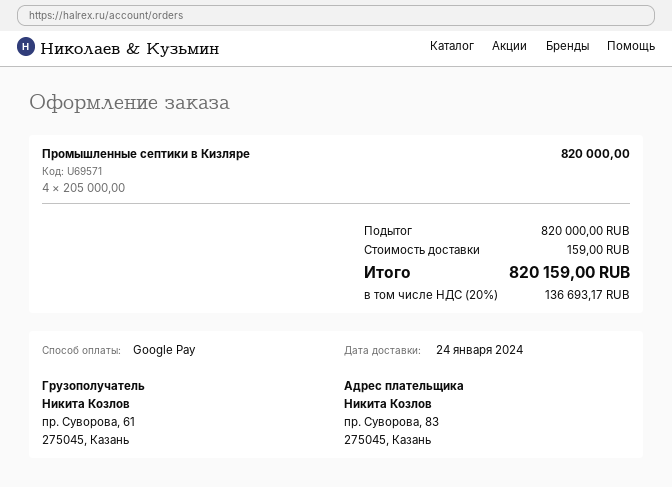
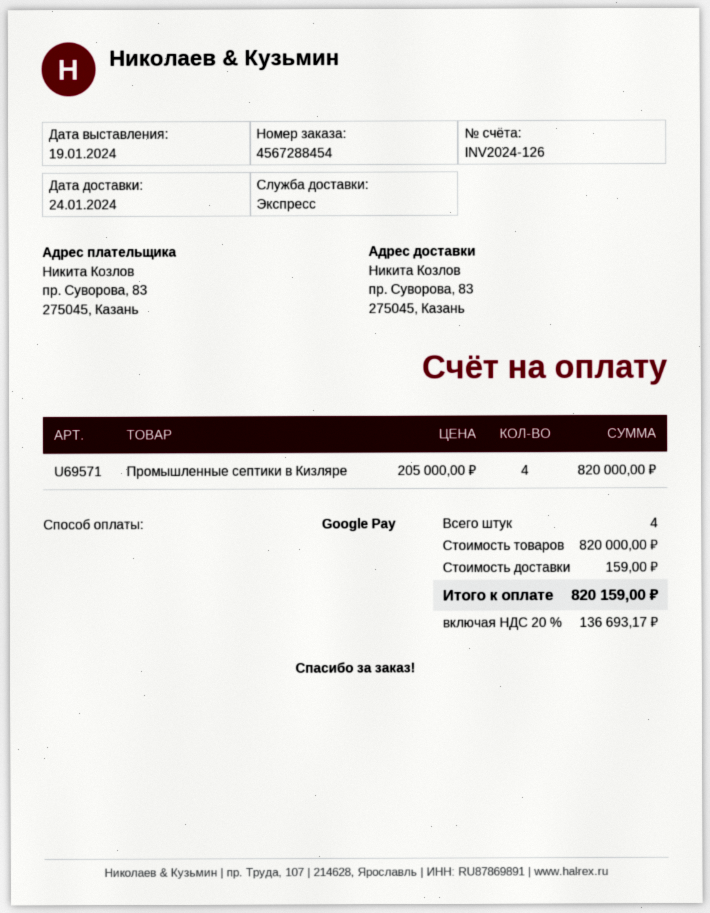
ship to: пр. Суворова, 61, 275045, Казань -> пр. Суворова, 83, 275045, Казань

